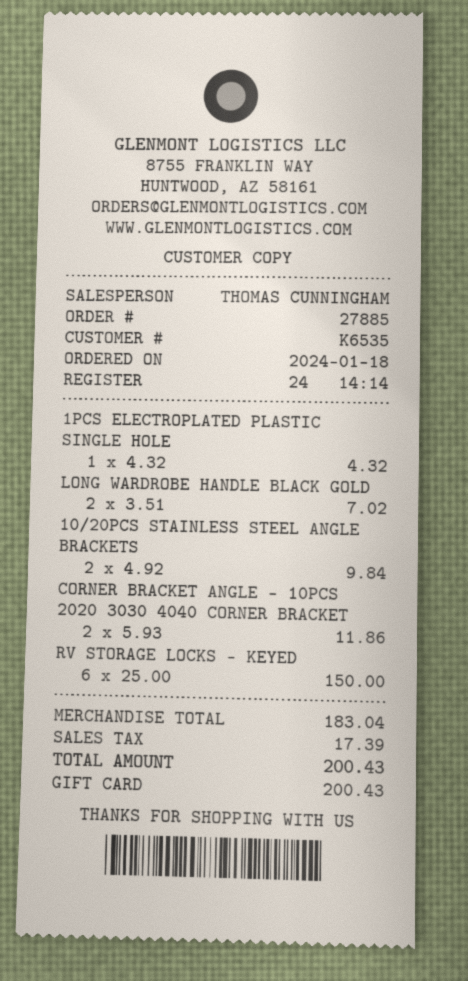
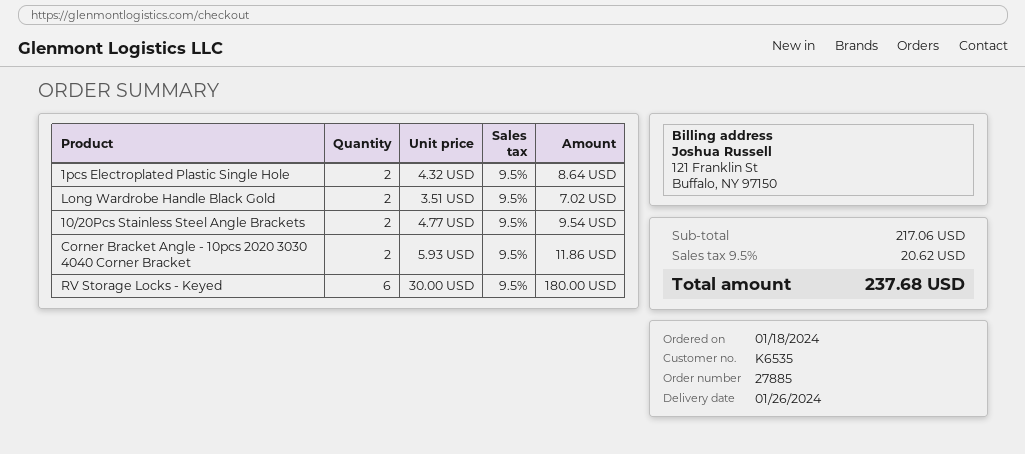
1PCS ELECTROPLATED PLASTIC SINGLE HOLE: 1 x 4.32 = 4.32 -> 2 x 4.32 = 8.64
10/20PCS STAINLESS STEEL ANGLE BRACKETS: 2 x 4.92 = 9.84 -> 2 x 4.77 = 9.54
RV STORAGE LOCKS - KEYED: 6 x 25.00 = 150.00 -> 6 x 30.00 = 180.00
subtotal: 183.04 -> 217.06
tax: 17.39 -> 20.62
total: 200.43 -> 237.68

